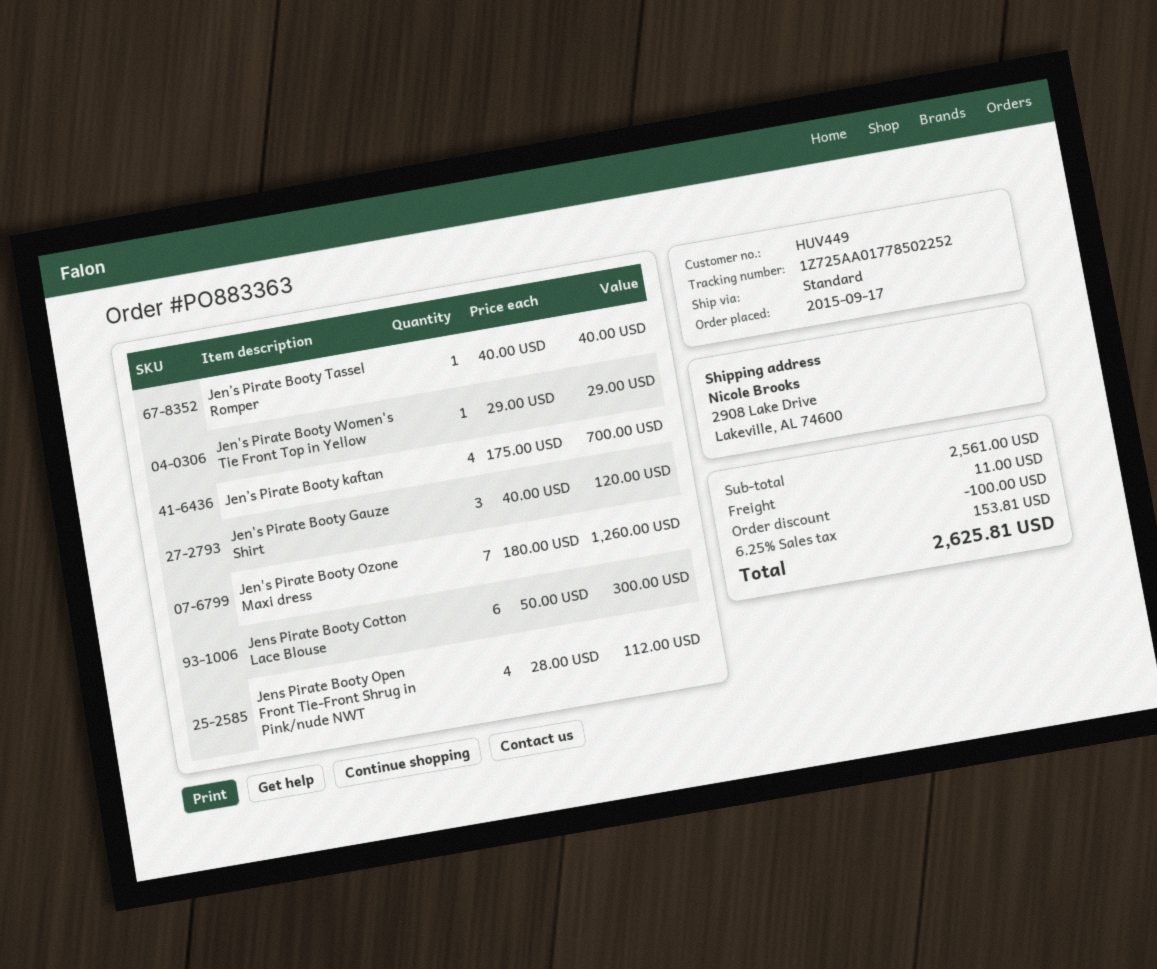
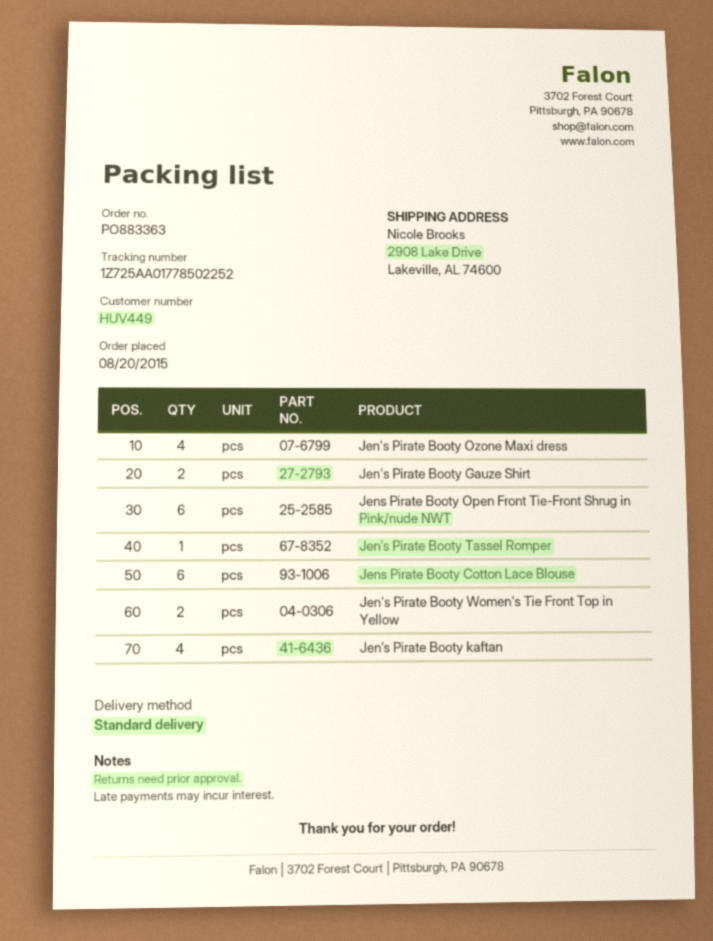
order date: 2015-09-17 -> 2015-08-20
Jen's Pirate Booty Women's Tie Front Top in Yellow: 1 -> 2
Jen's Pirate Booty Gauze Shirt: 3 -> 2
Jen's Pirate Booty Ozone Maxi dress: 7 -> 4
Jens Pirate Booty Open Front Tie-Front Shrug in Pink/nude NWT: 4 -> 6

